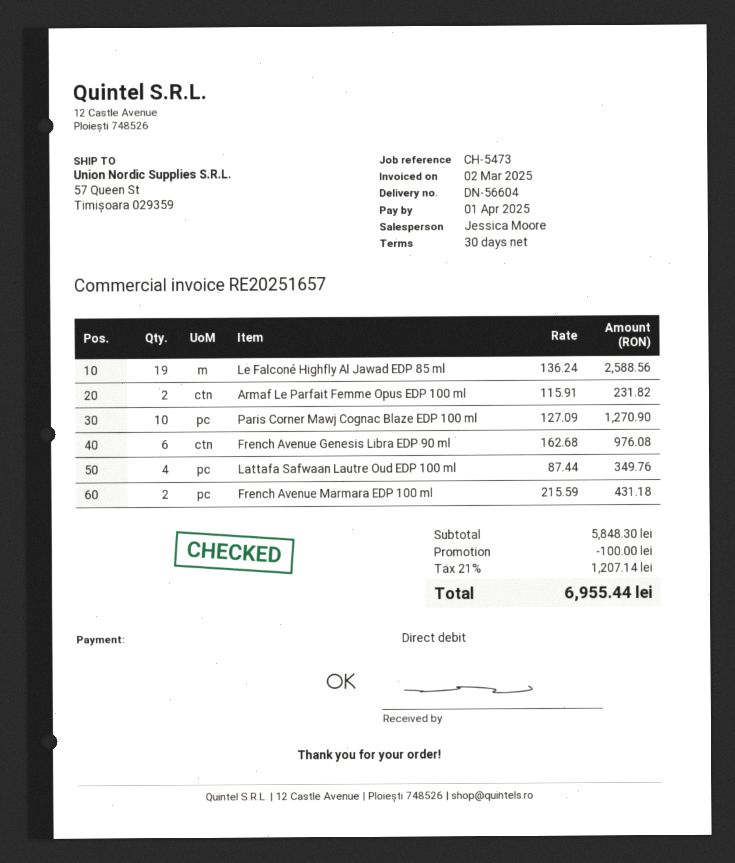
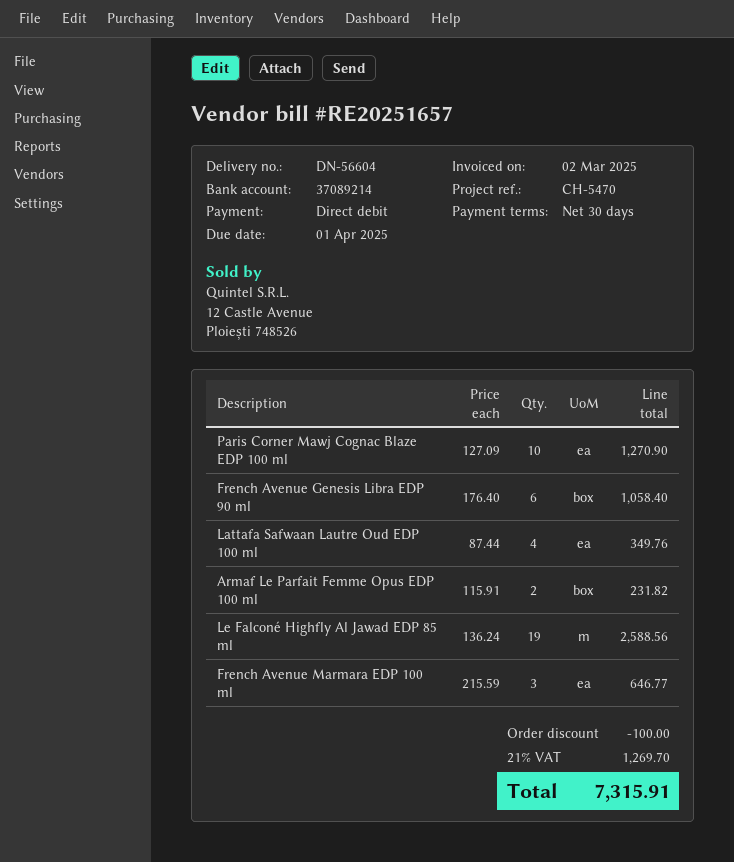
reference: CH-5473 -> CH-5470
French Avenue Genesis Libra EDP 90 ml: 6 x 162.68 = 976.08 -> 6 x 176.40 = 1058.40
French Avenue Marmara EDP 100 ml: 2 x 215.59 = 431.18 -> 3 x 215.59 = 646.77
tax: 21% = 1207.14 -> 21% = 1269.70
total: 6955.44 -> 7315.91

